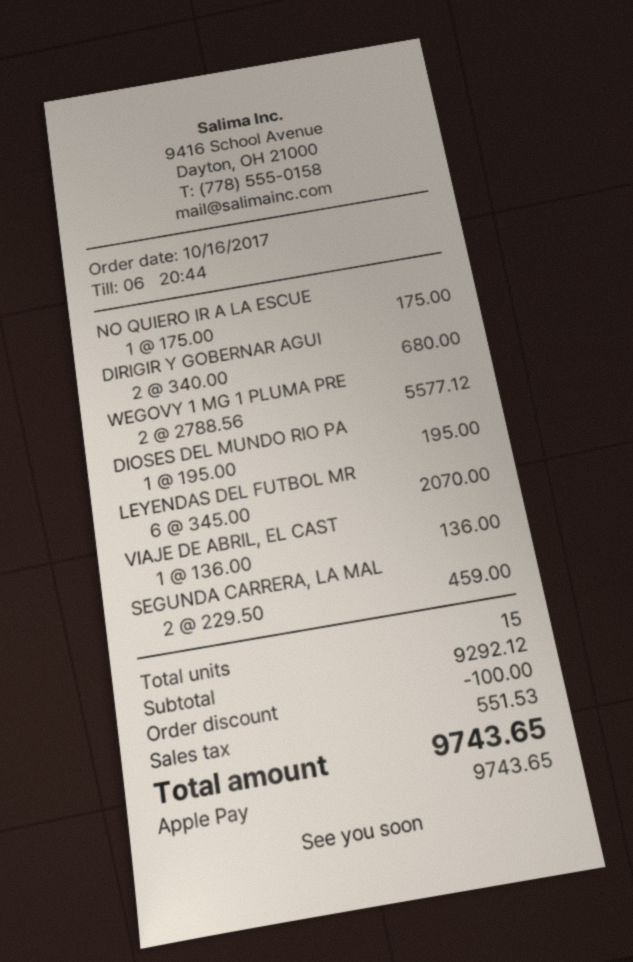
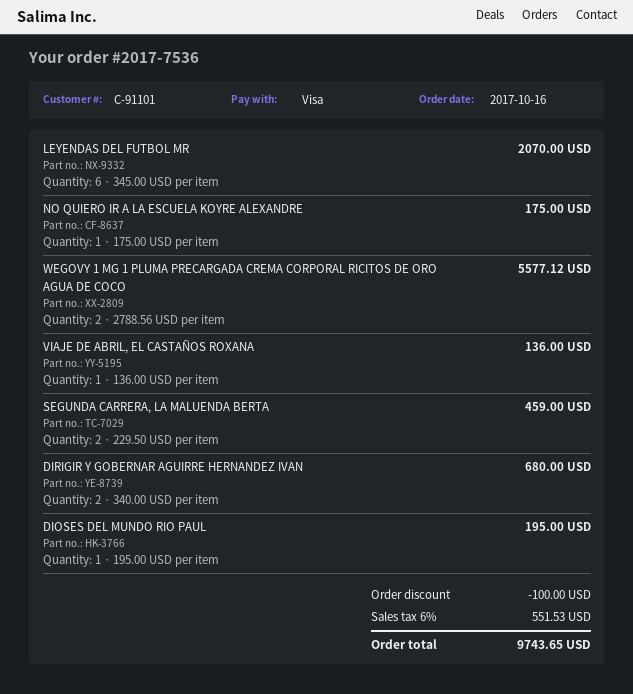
payment method: Apple Pay -> Visa

